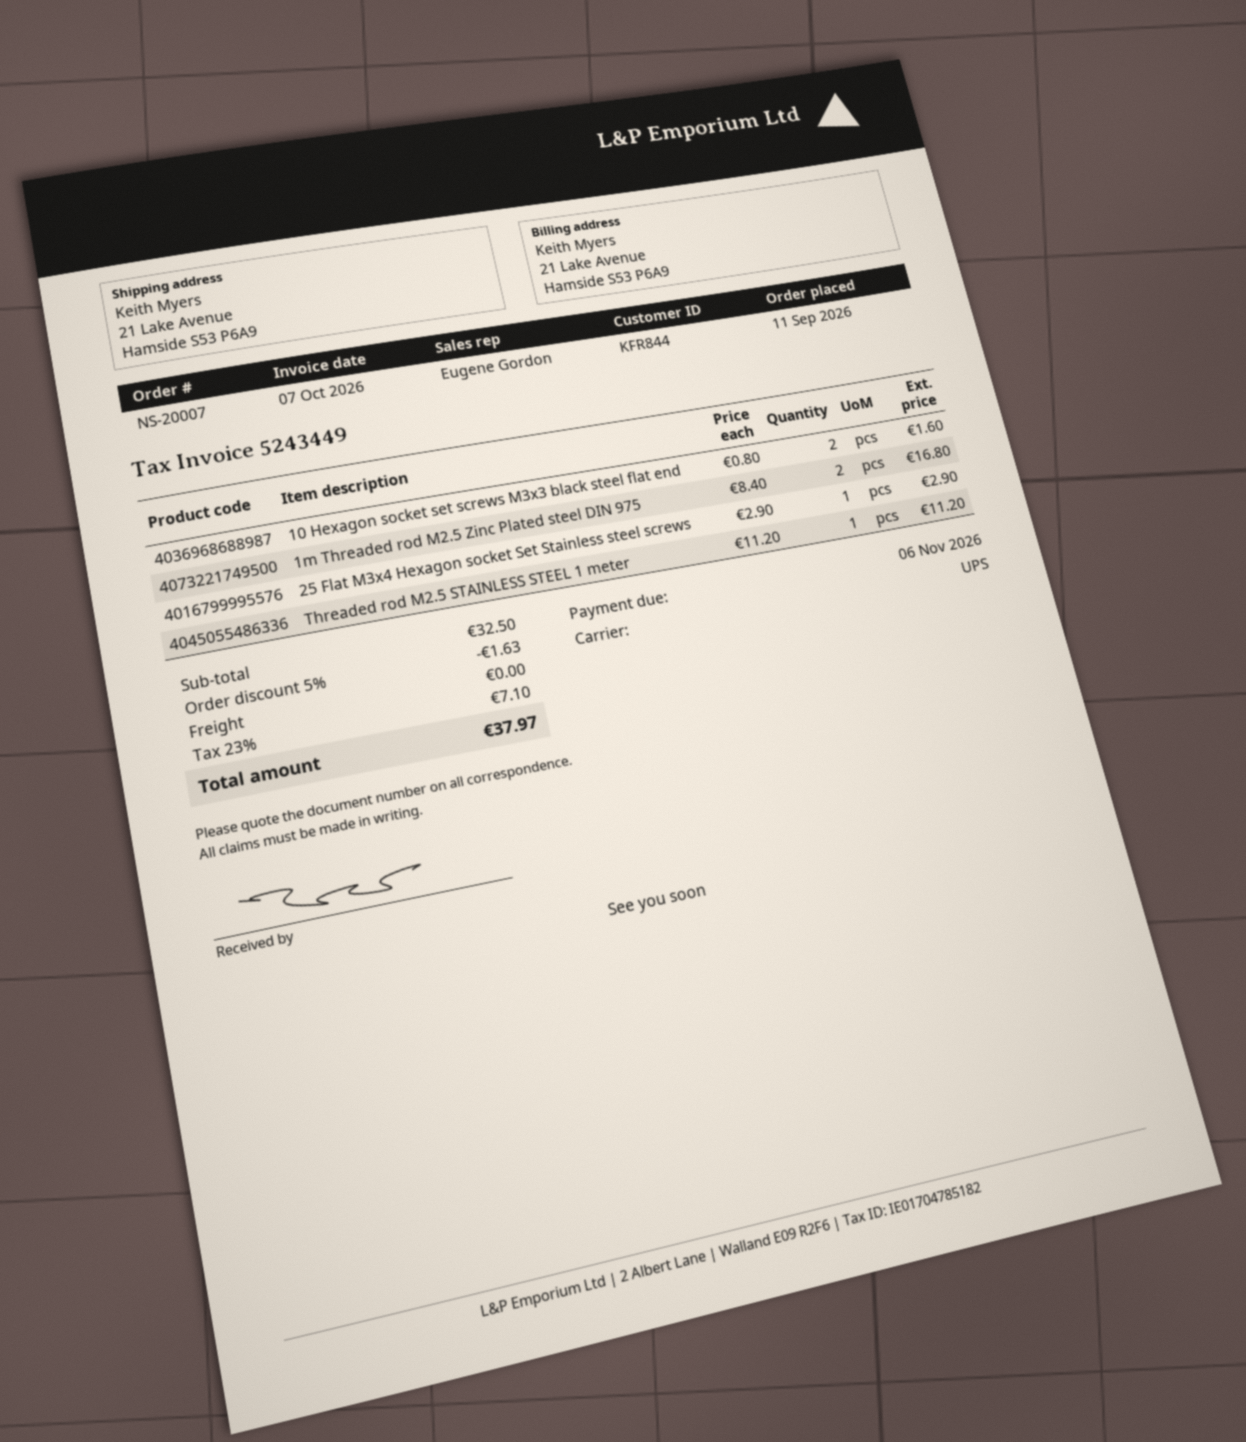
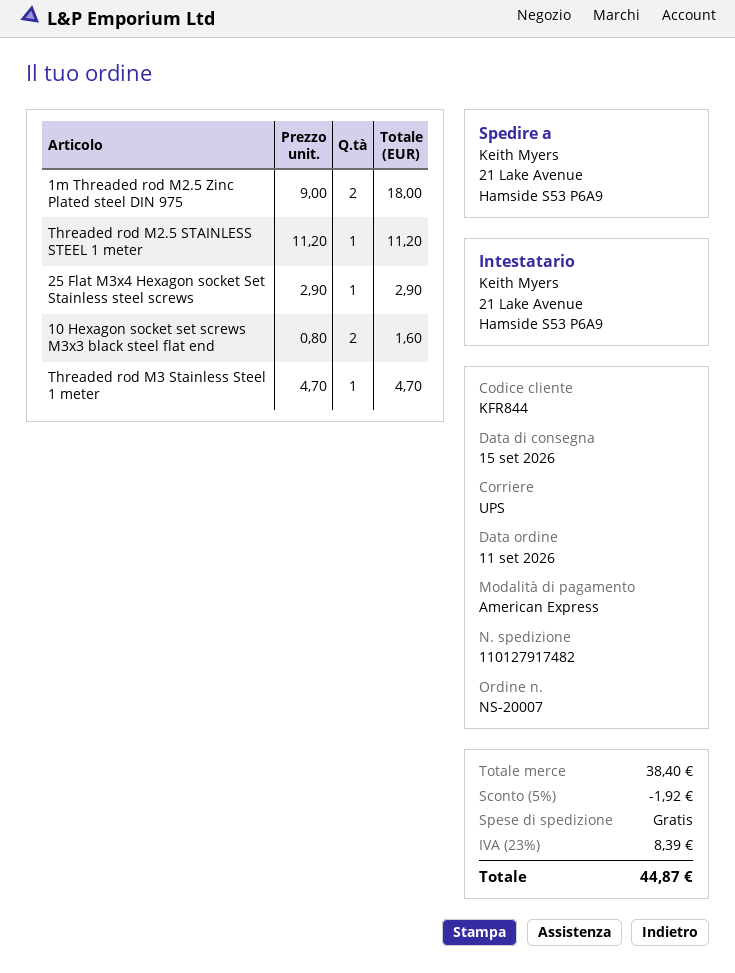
1m Threaded rod M2.5 Zinc Plated steel DIN 975: 2 x 8.40 = 16.80 -> 2 x 9.00 = 18.00
Threaded rod M3 Stainless Steel 1 meter: none -> 1 x 4.70 = 4.70
subtotal: 32.50 -> 38.40
discount: 5% = 1.63 -> 5% = 1.92
tax: 23% = 7.10 -> 23% = 8.39
total: 37.97 -> 44.87

